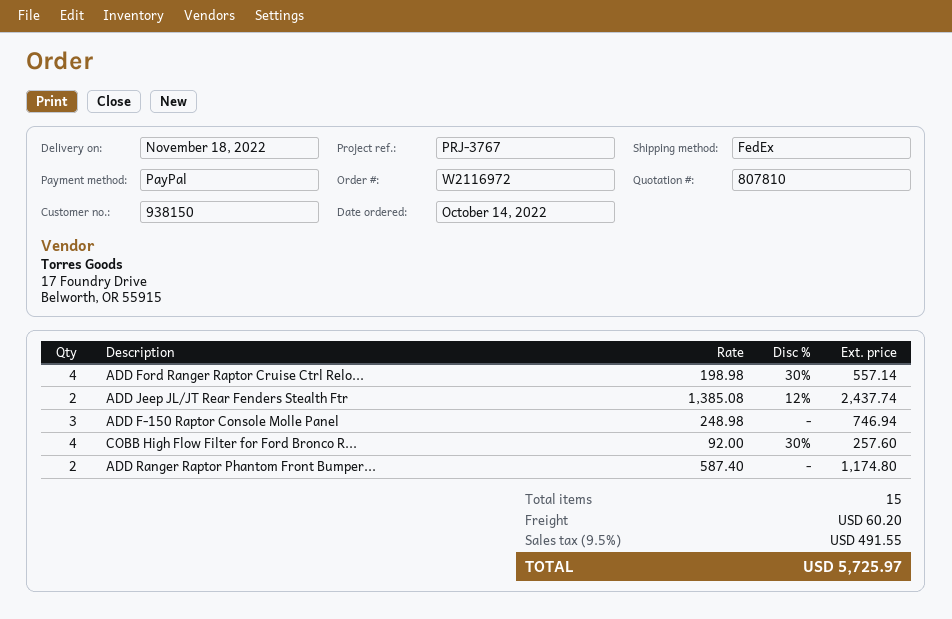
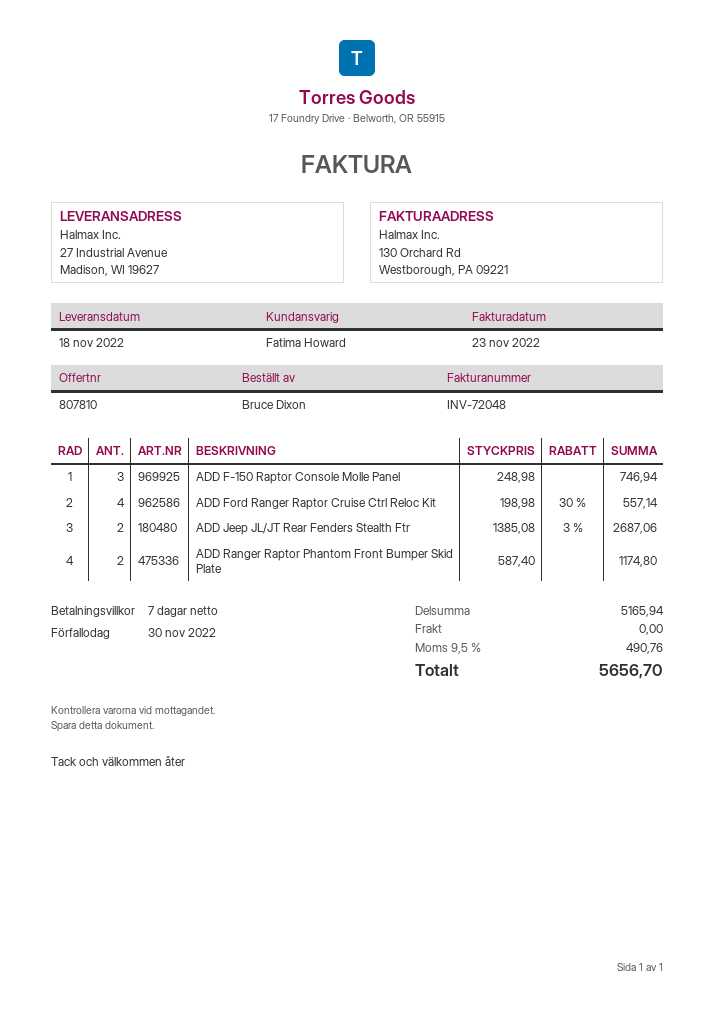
ADD Jeep JL/JT Rear Fenders Stealth Ftr: 2 x 1385.08 - 12% = 2437.74 -> 2 x 1385.08 - 3% = 2687.06
COBB High Flow Filter for Ford Bronco R...: 4 x 92.00 - 30% = 257.60 -> none
shipping: 60.20 -> 0.00
tax: 9.5% = 491.55 -> 9.5% = 490.76
total: 5725.97 -> 5656.70

